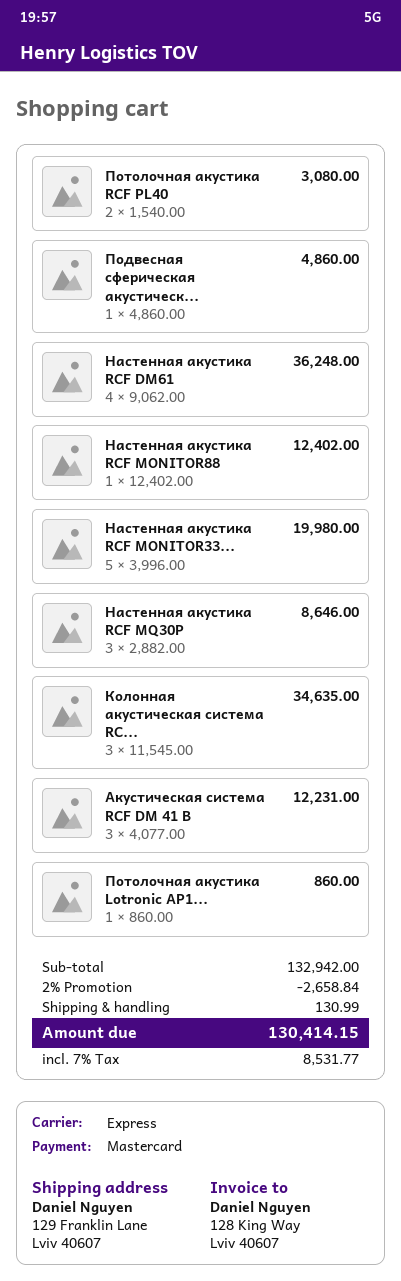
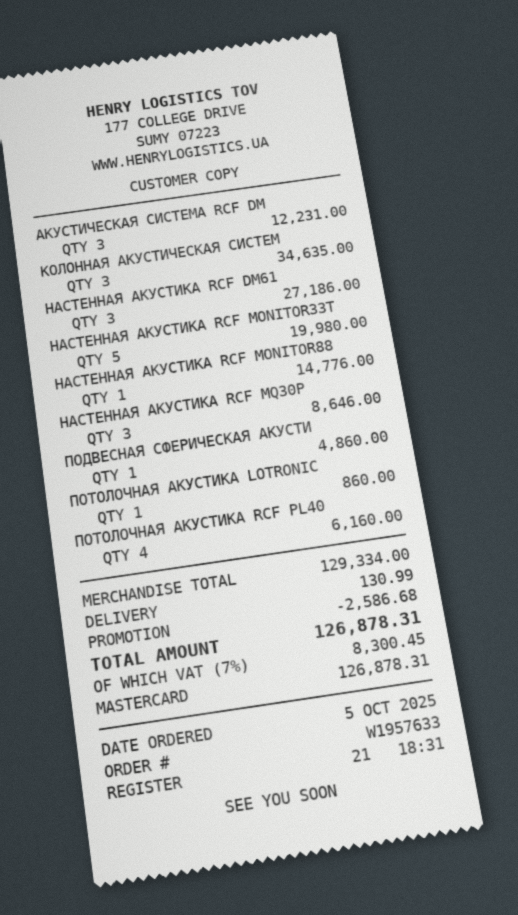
Потолочная акустика RCF PL40: 2 for 3080.00 -> 4 for 6160.00
Настенная акустика RCF DM61: 4 for 36248.00 -> 3 for 27186.00
Настенная акустика RCF MONITOR88: 1 for 12402.00 -> 1 for 14776.00
subtotal: 132942.00 -> 129334.00
discount: 2658.84 -> 2586.68
tax: 7% = 8531.77 -> 7% = 8300.45
total: 130414.15 -> 126878.31

